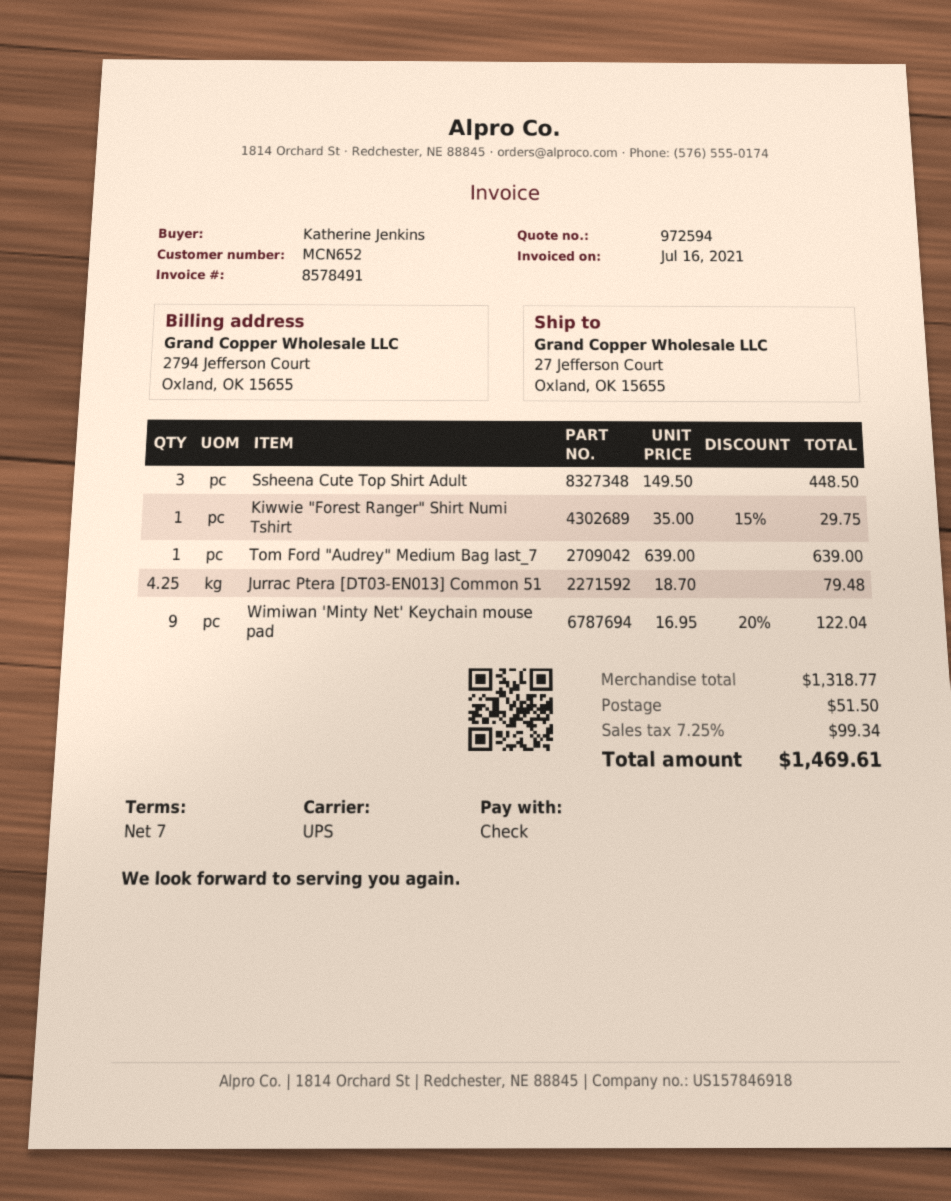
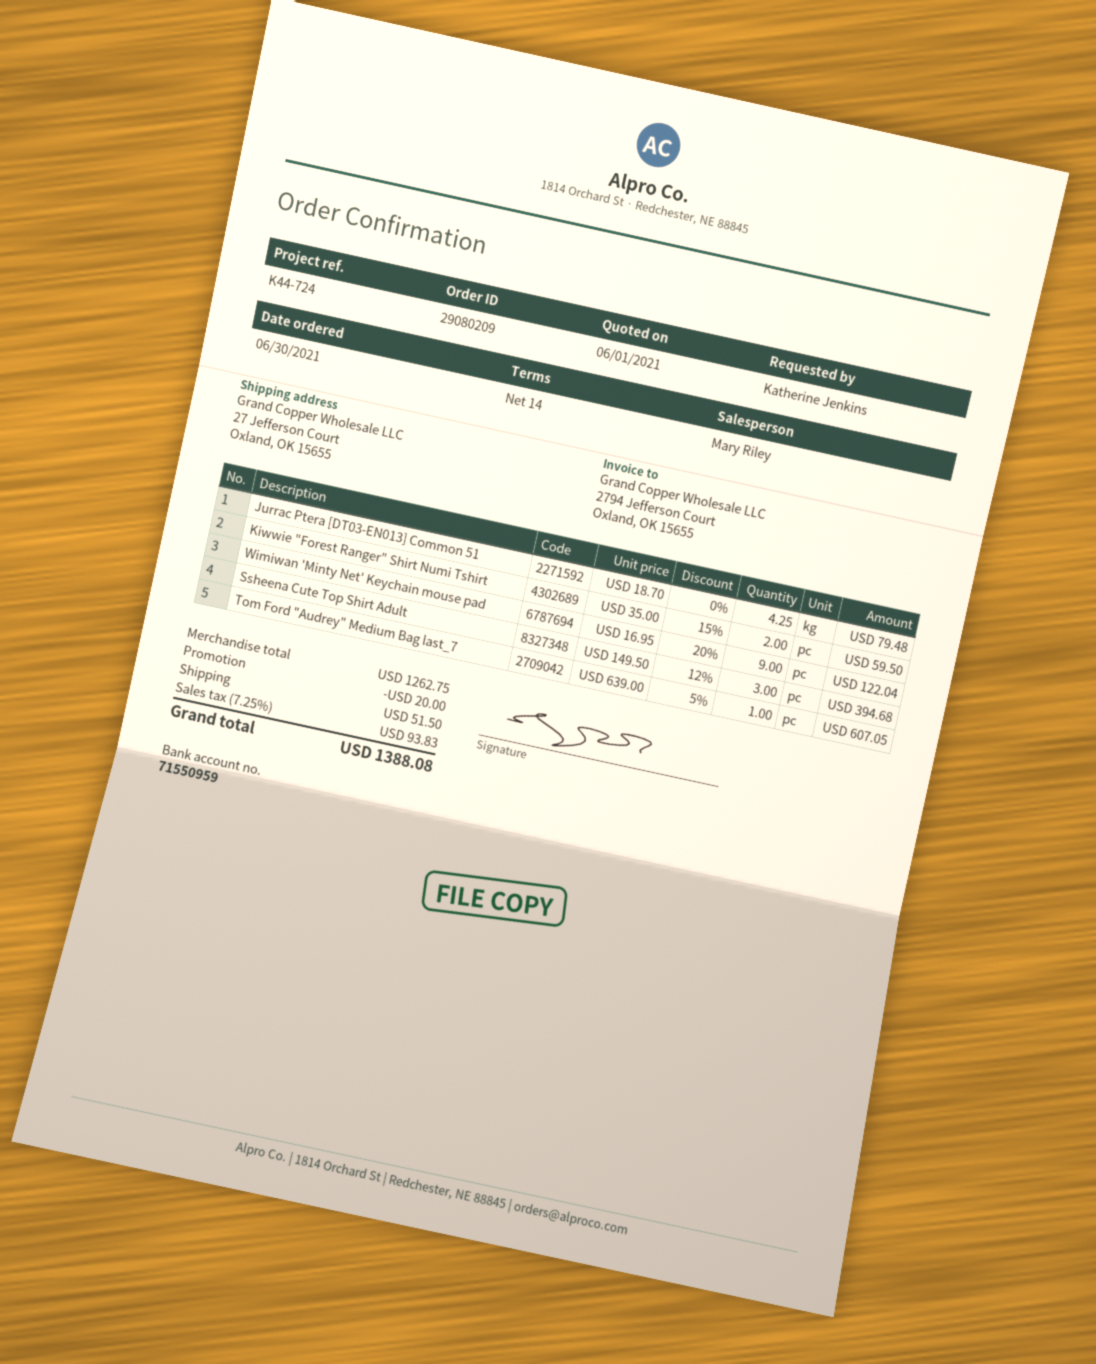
payment terms: 7 days -> 14 days
Ssheena Cute Top Shirt Adult: 3 x 149.50 = 448.50 -> 3 x 149.50 - 12% = 394.68
Kiwwie "Forest Ranger" Shirt Numi Tshirt: 1 x 35.00 - 15% = 29.75 -> 2 x 35.00 - 15% = 59.50
Tom Ford "Audrey" Medium Bag last_7: 1 x 639.00 = 639.00 -> 1 x 639.00 - 5% = 607.05
subtotal: 1318.77 -> 1262.75
discount: none -> 20.00
tax: 7.25% = 99.34 -> 7.25% = 93.83
total: 1469.61 -> 1388.08

